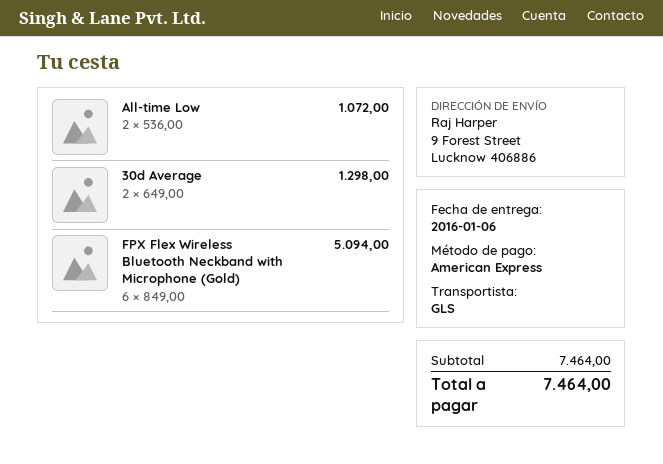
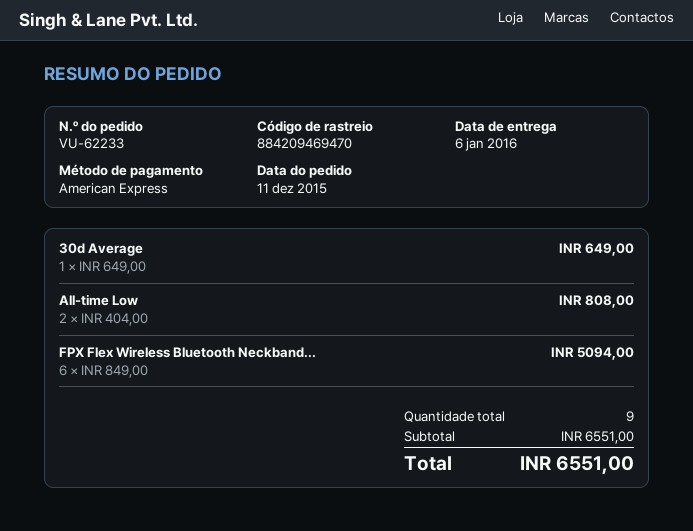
All-time Low: 2 x 536.00 = 1072.00 -> 2 x 404.00 = 808.00
30d Average: 2 x 649.00 = 1298.00 -> 1 x 649.00 = 649.00
subtotal: 7464.00 -> 6551.00
total: 7464.00 -> 6551.00

